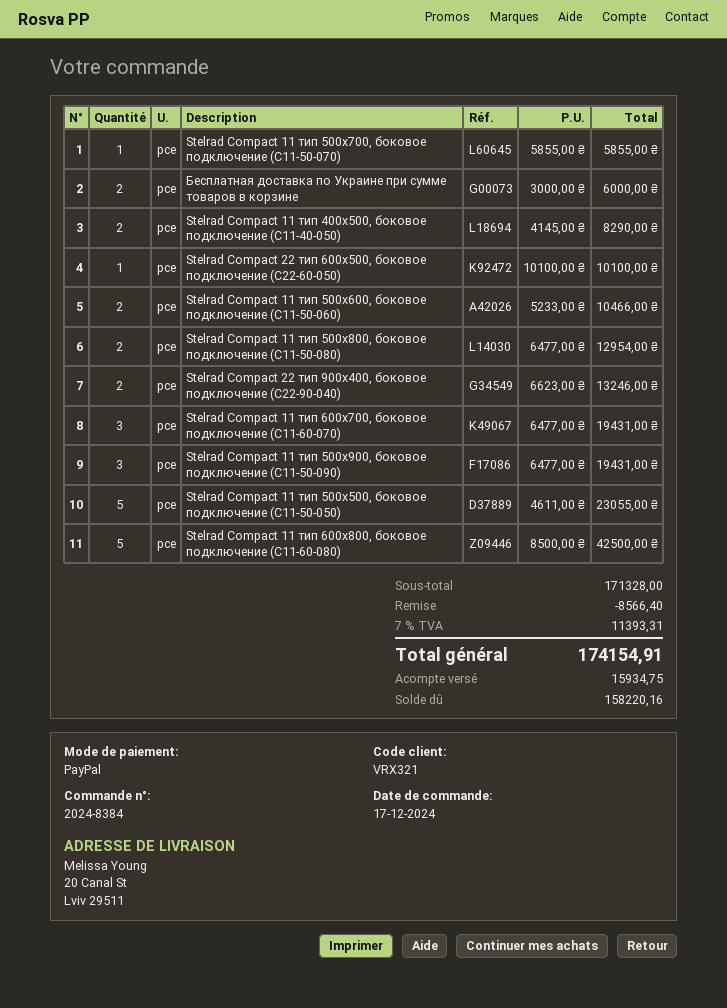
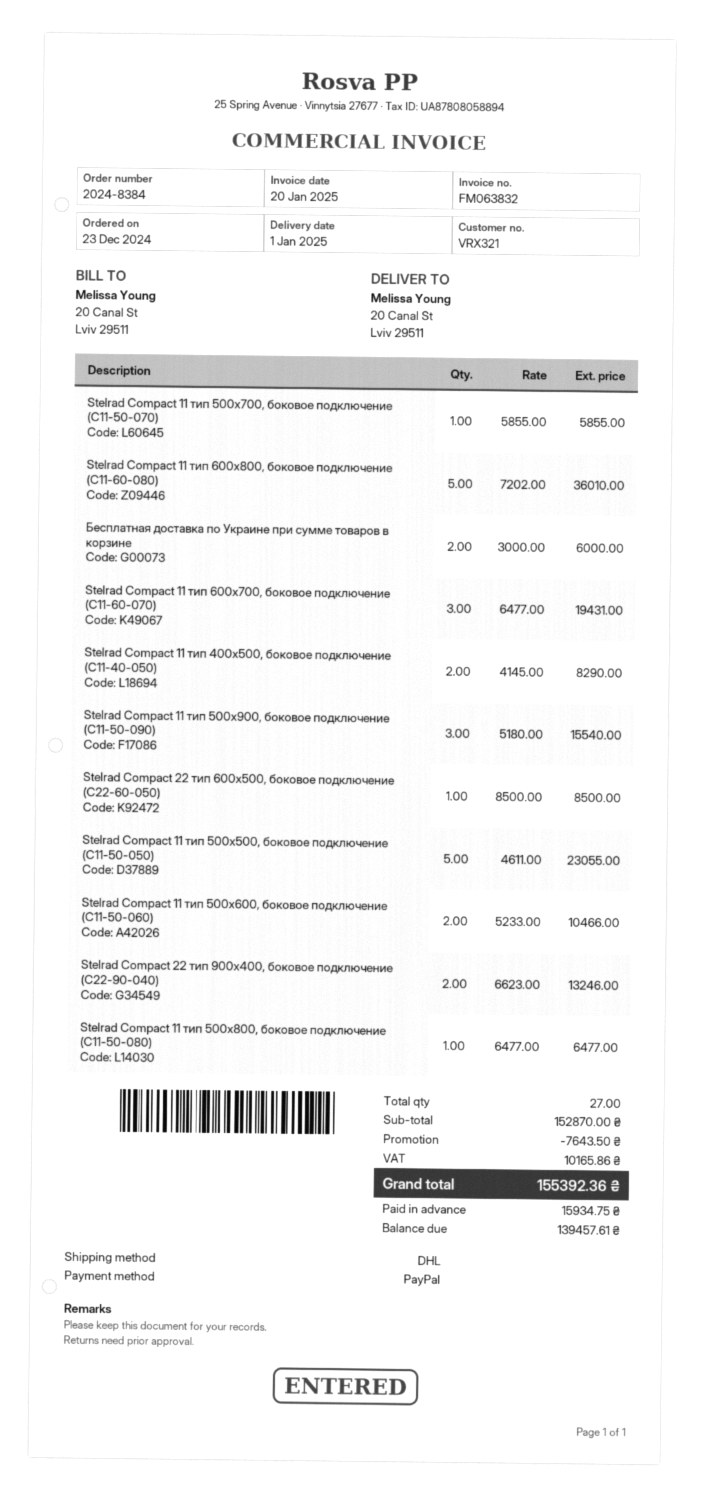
order date: 2024-12-17 -> 2024-12-23
Stelrad Compact 22 тип 600x500, боковое подключение (C22-60-050): 1 x 10100.00 = 10100.00 -> 1 x 8500.00 = 8500.00
Stelrad Compact 11 тип 500x800, боковое подключение (C11-50-080): 2 x 6477.00 = 12954.00 -> 1 x 6477.00 = 6477.00
Stelrad Compact 11 тип 500x900, боковое подключение (C11-50-090): 3 x 6477.00 = 19431.00 -> 3 x 5180.00 = 15540.00
Stelrad Compact 11 тип 600x800, боковое подключение (C11-60-080): 5 x 8500.00 = 42500.00 -> 5 x 7202.00 = 36010.00
subtotal: 171328.00 -> 152870.00
discount: 8566.40 -> 7643.50
tax: 11393.31 -> 10165.86
total: 174154.91 -> 155392.36
balance: 158220.16 -> 139457.61

